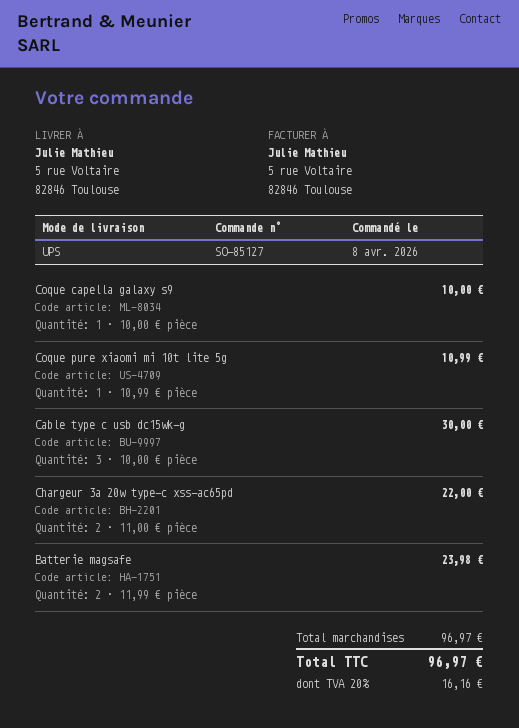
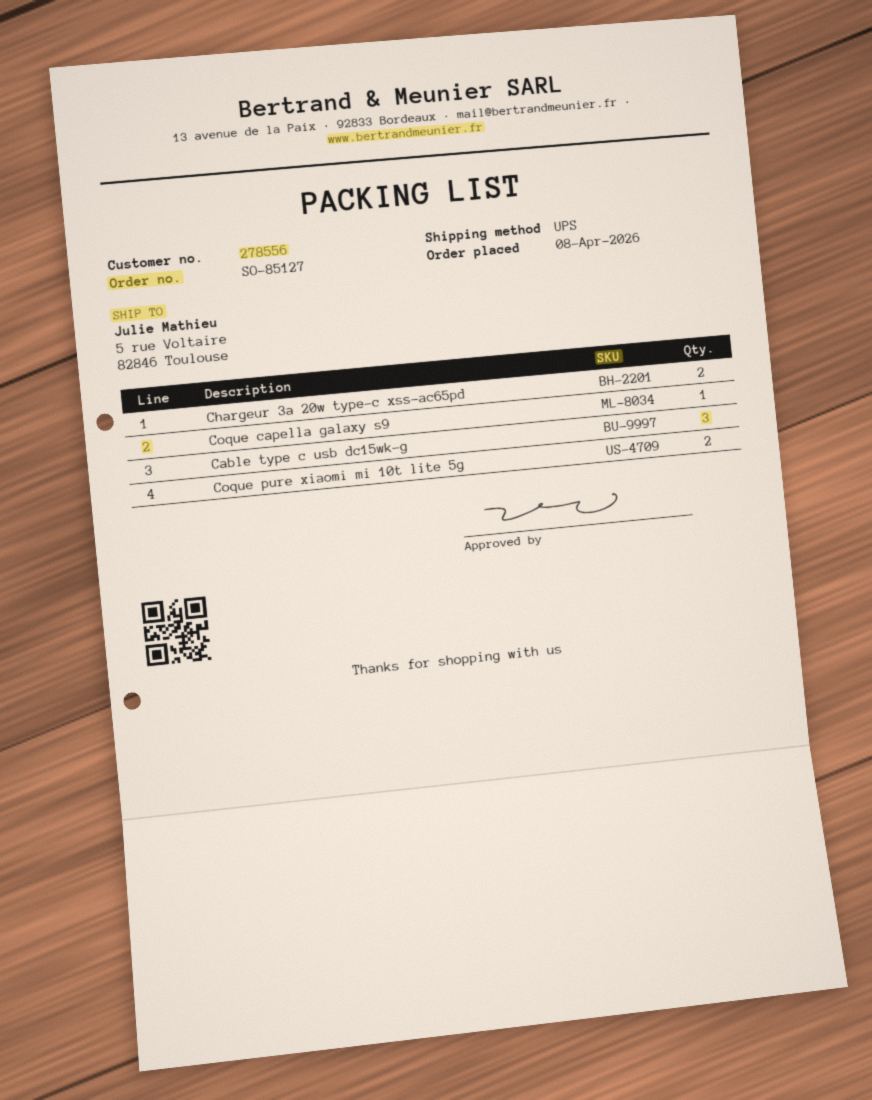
Coque pure xiaomi mi 10t lite 5g: 1 -> 2
Batterie magsafe: 2 -> none

